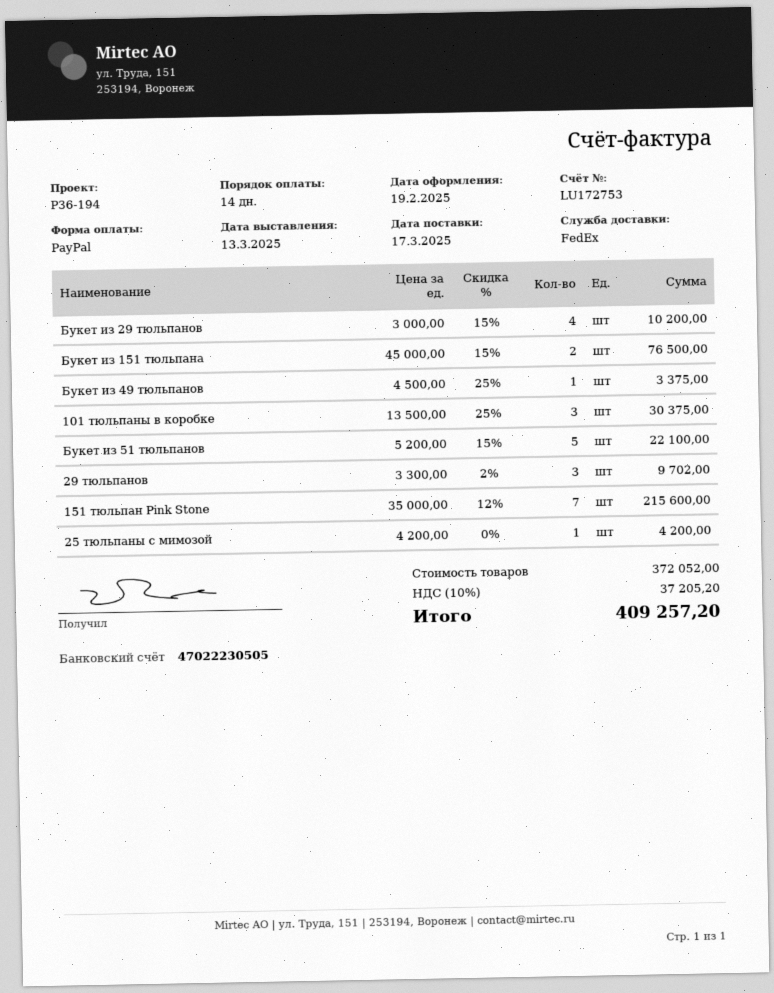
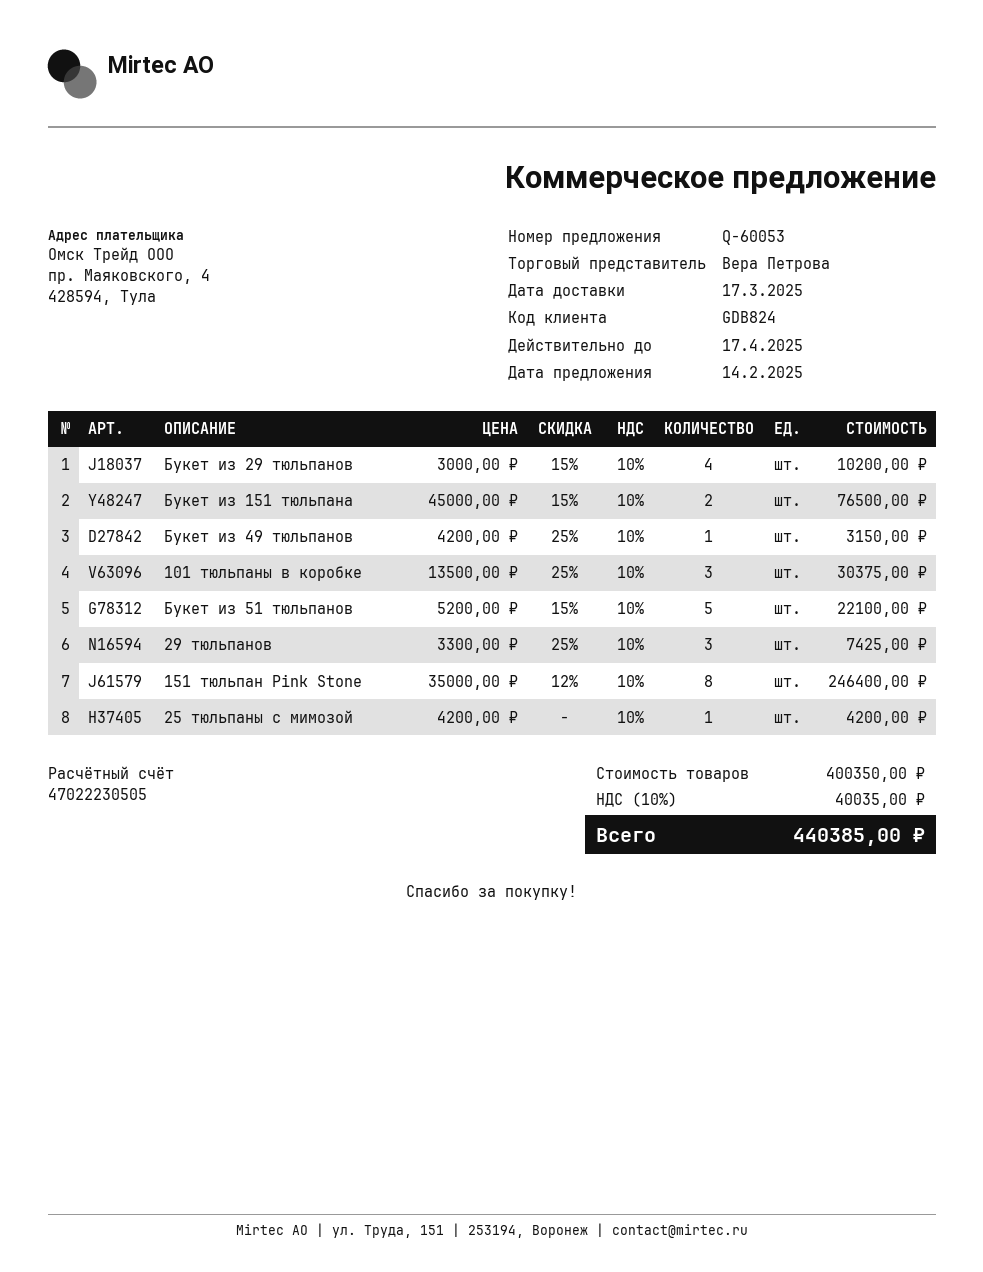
Букет из 49 тюльпанов: 1 x 4500.00 - 25% = 3375.00 -> 1 x 4200.00 - 25% = 3150.00
29 тюльпанов: 3 x 3300.00 - 2% = 9702.00 -> 3 x 3300.00 - 25% = 7425.00
151 тюльпан Pink Stone: 7 x 35000.00 - 12% = 215600.00 -> 8 x 35000.00 - 12% = 246400.00
subtotal: 372052.00 -> 400350.00
tax: 10% = 37205.20 -> 10% = 40035.00
total: 409257.20 -> 440385.00

